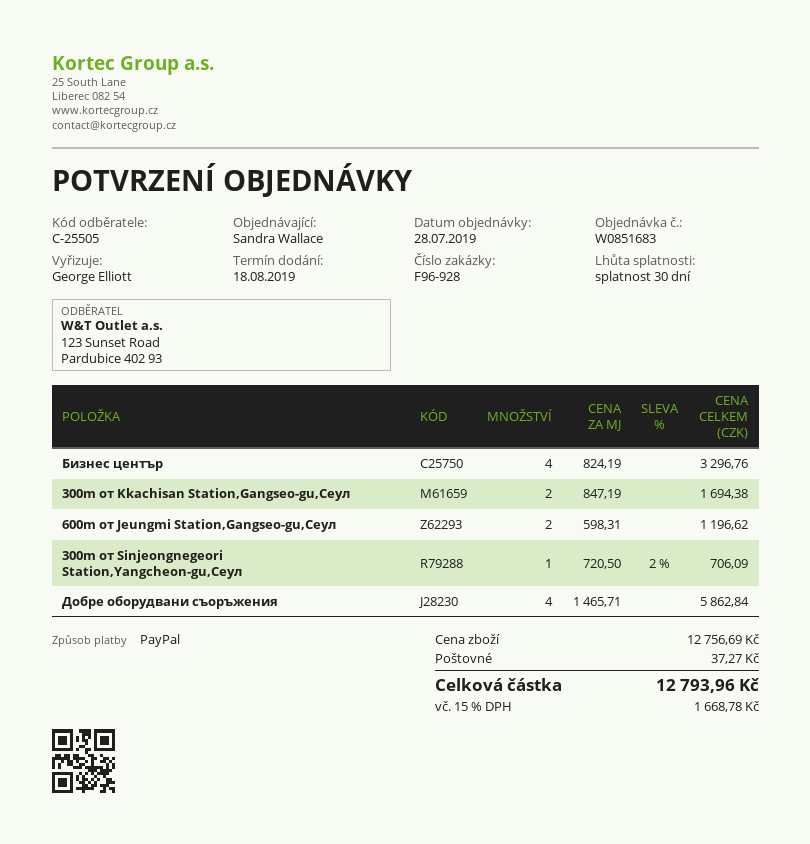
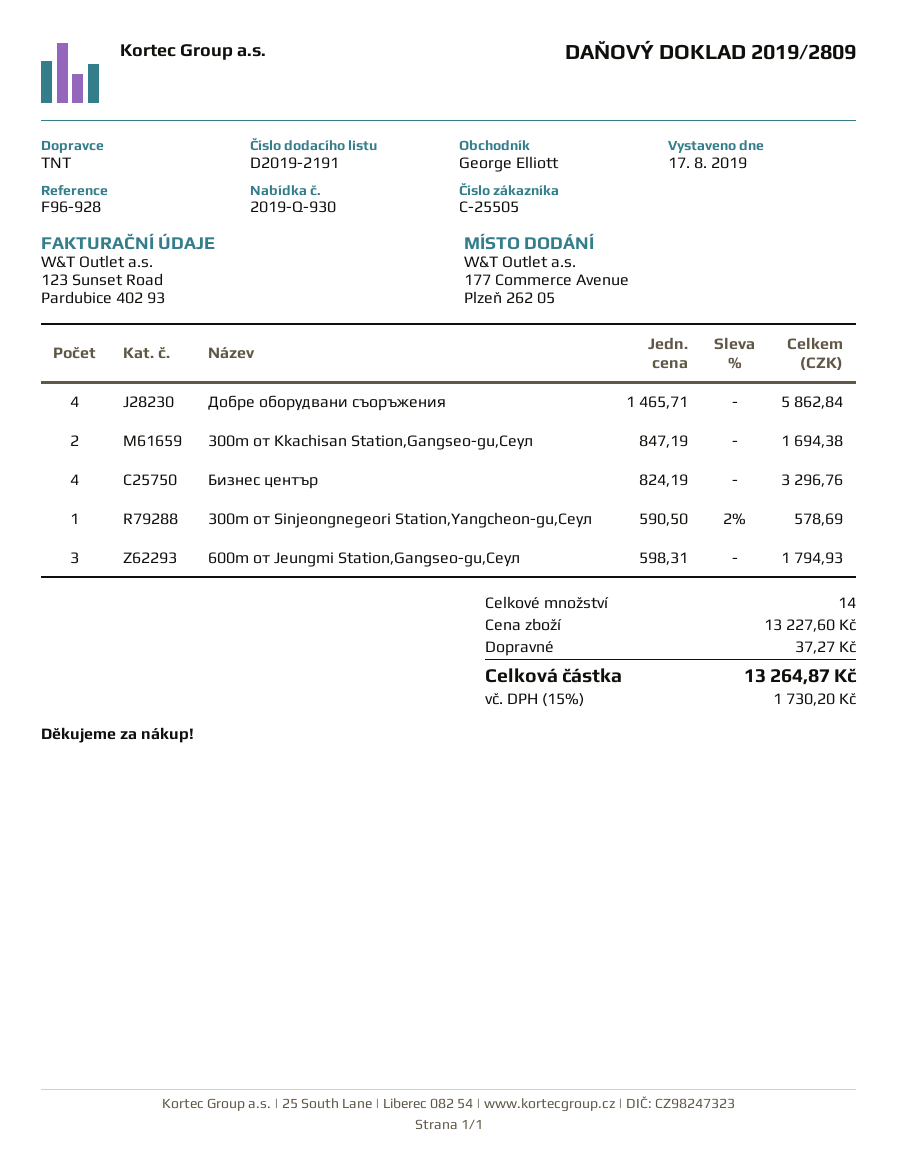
600m от Jeungmi Station,Gangseo-gu,Сеул: 2 x 598.31 = 1196.62 -> 3 x 598.31 = 1794.93
300m от Sinjeongnegeori Station,Yangcheon-gu,Сеул: 1 x 720.50 - 2% = 706.09 -> 1 x 590.50 - 2% = 578.69
subtotal: 12756.69 -> 13227.60
tax: 15% = 1668.78 -> 15% = 1730.20
total: 12793.96 -> 13264.87

